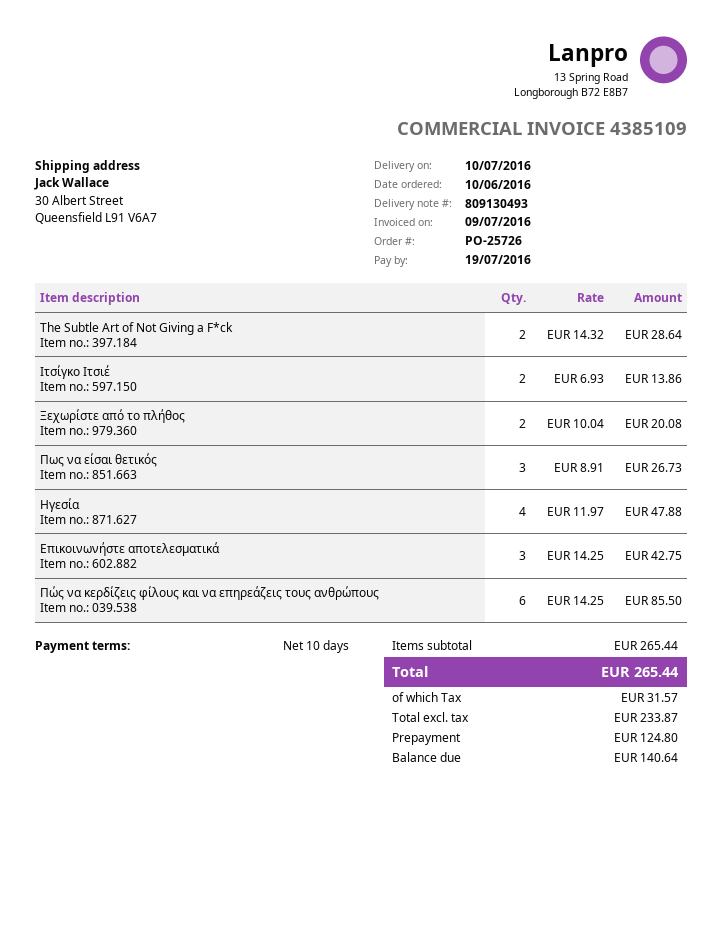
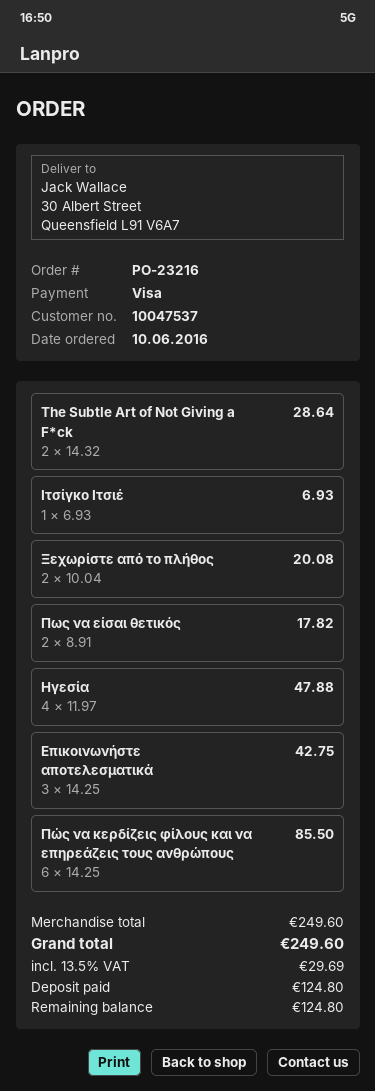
order number: PO-25726 -> PO-23216
Ιτσίγκο Ιτσιέ: 2 x 6.93 = 13.86 -> 1 x 6.93 = 6.93
Πως να είσαι θετικός: 3 x 8.91 = 26.73 -> 2 x 8.91 = 17.82
subtotal: 265.44 -> 249.60
tax: 31.57 -> 29.69
total: 265.44 -> 249.60
balance: 140.64 -> 124.80

